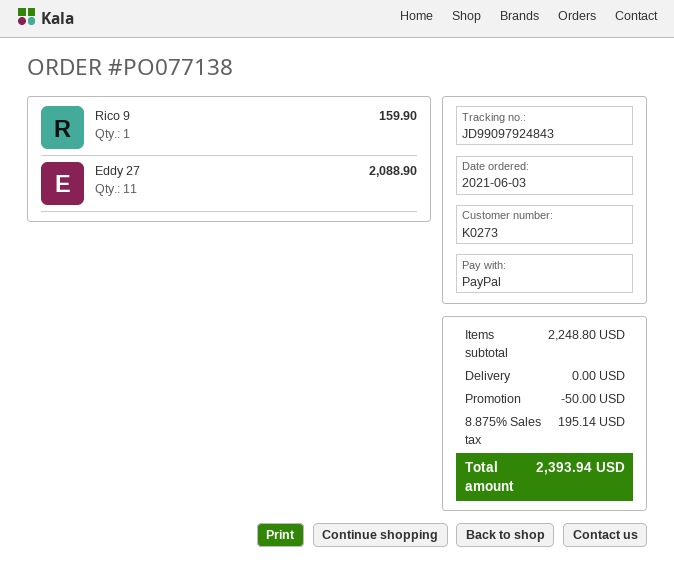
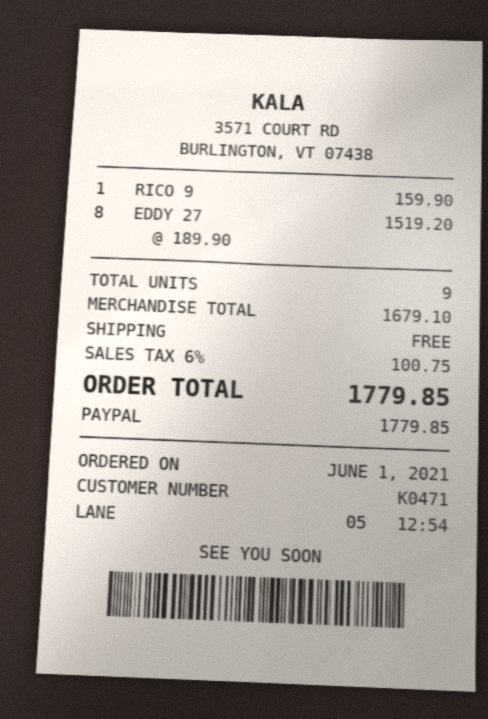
order date: 2021-06-03 -> 2021-06-01
customer number: K0273 -> K0471
Eddy 27: 11 for 2088.90 -> 8 for 1519.20
subtotal: 2248.80 -> 1679.10
discount: 50.00 -> none
tax: 8.875% = 195.14 -> 6% = 100.75
total: 2393.94 -> 1779.85

